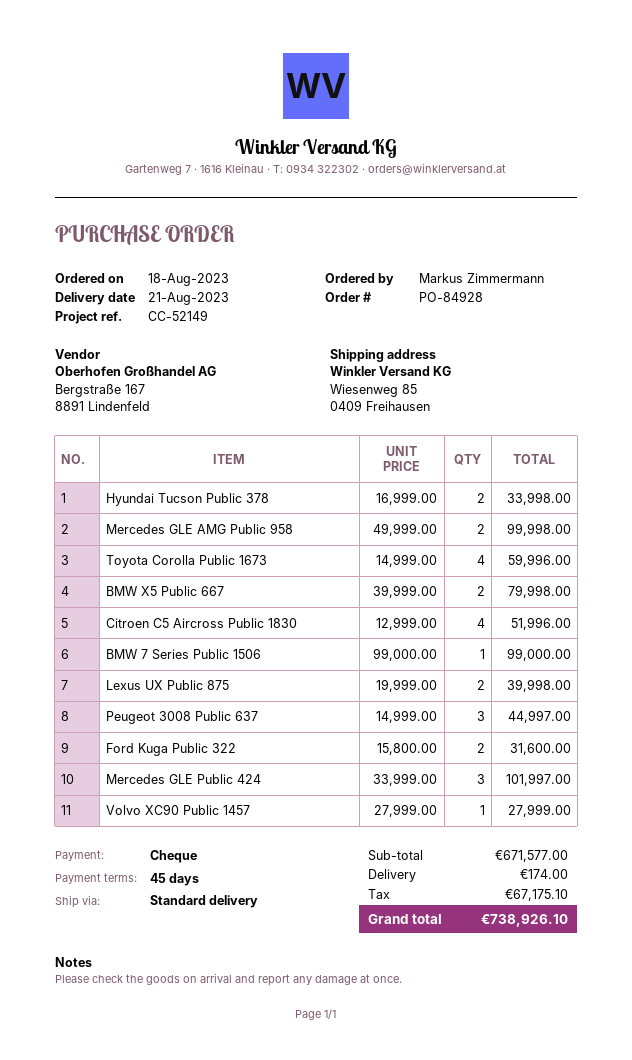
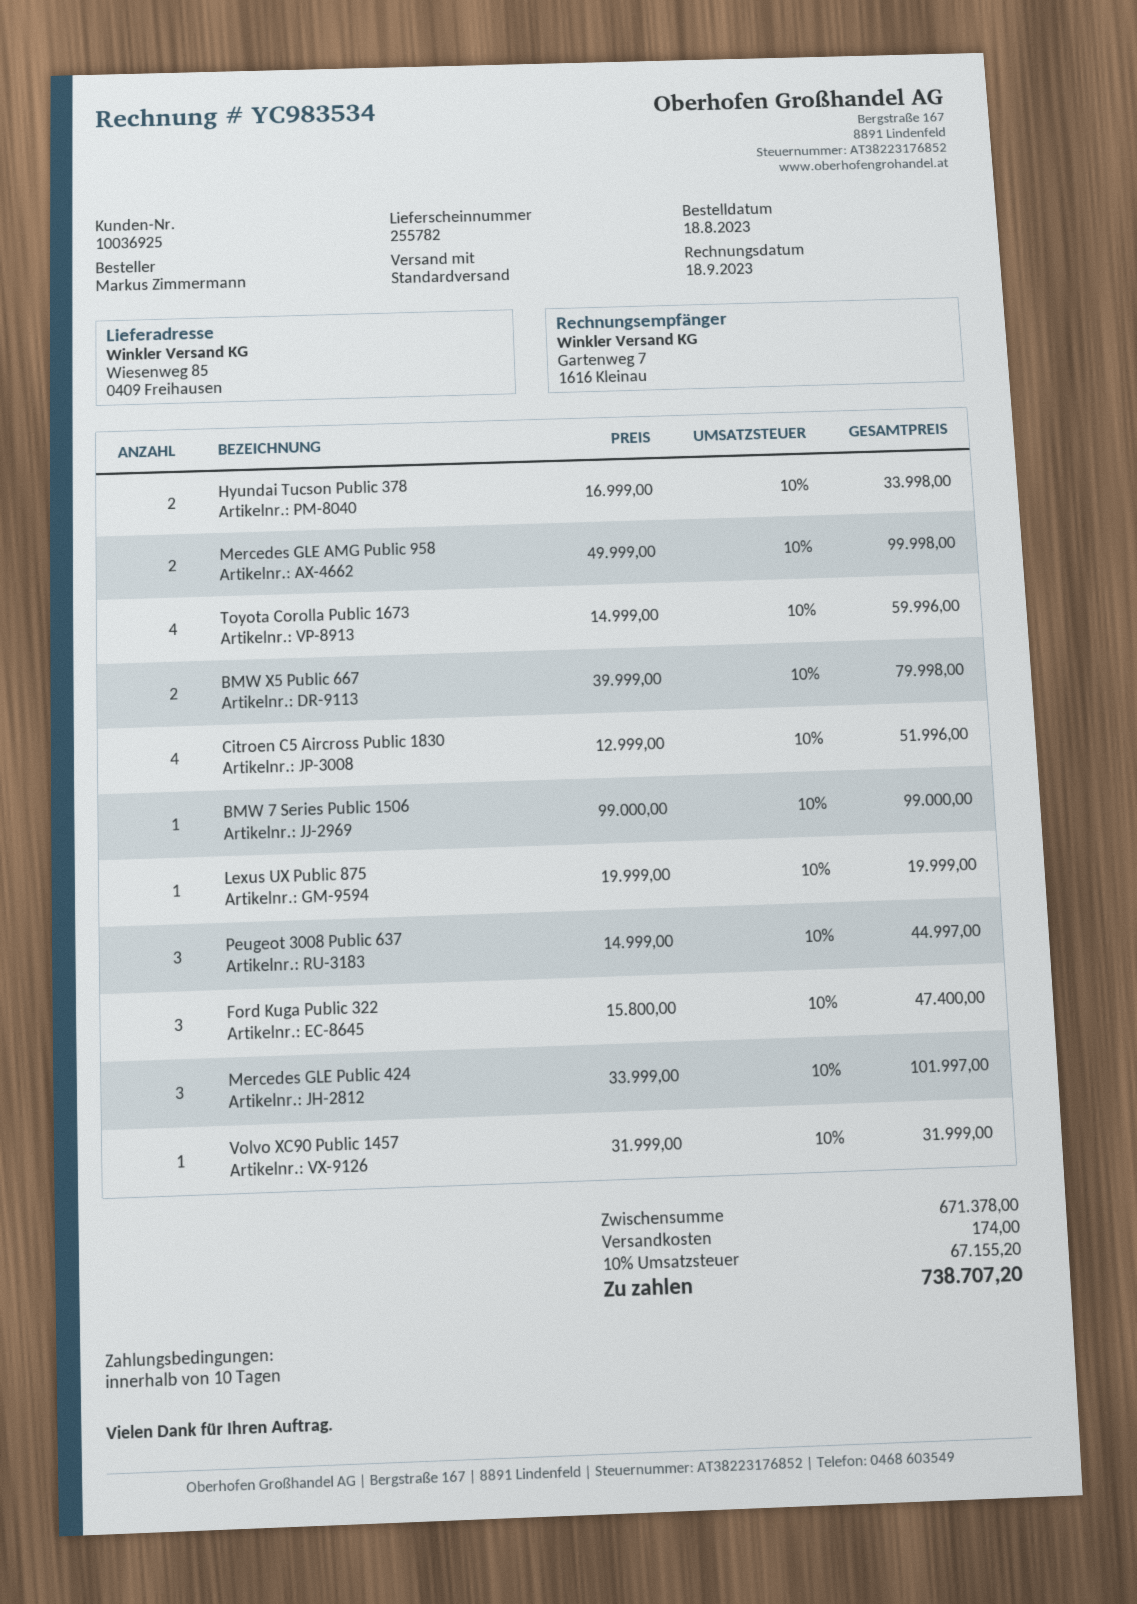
payment terms: 45 days -> 10 days
Lexus UX Public 875: 2 x 19999.00 = 39998.00 -> 1 x 19999.00 = 19999.00
Ford Kuga Public 322: 2 x 15800.00 = 31600.00 -> 3 x 15800.00 = 47400.00
Volvo XC90 Public 1457: 1 x 27999.00 = 27999.00 -> 1 x 31999.00 = 31999.00
subtotal: 671577.00 -> 671378.00
tax: 67175.10 -> 67155.20
total: 738926.10 -> 738707.20

